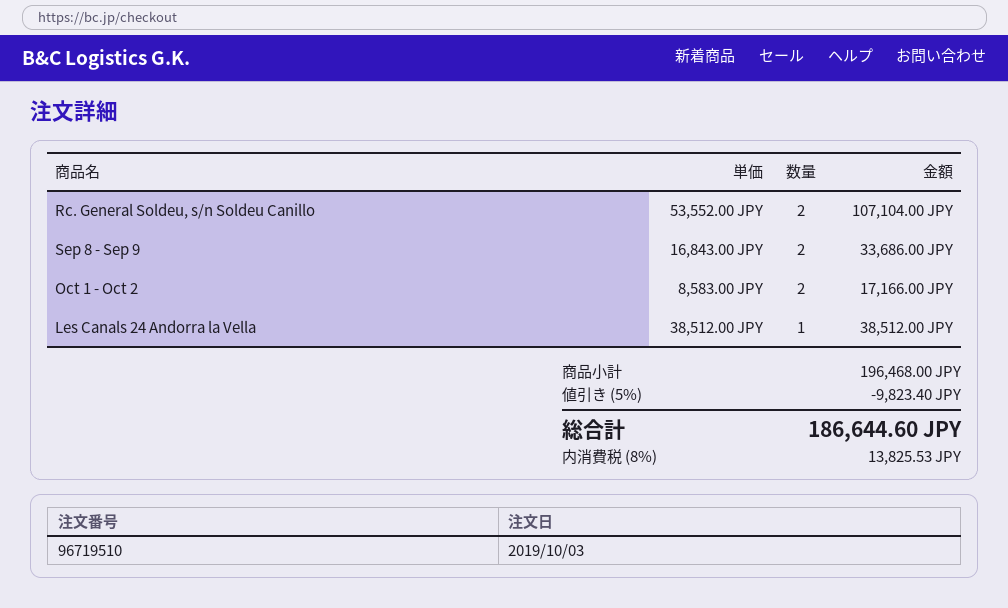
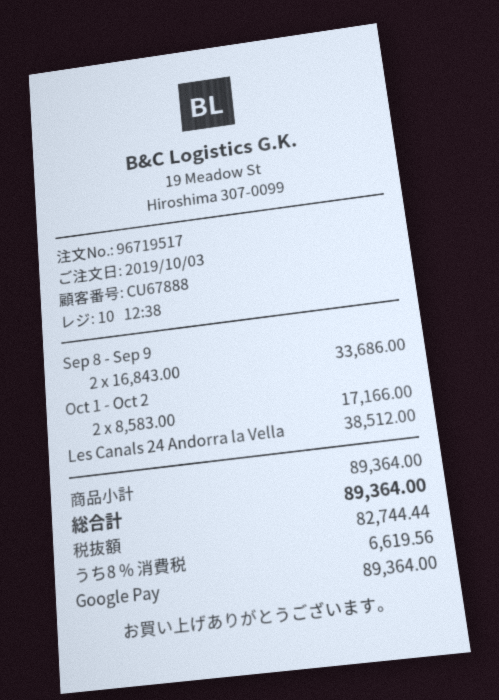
order number: 96719510 -> 96719517
Rc. General Soldeu, s/n Soldeu Canillo: 2 x 53552.00 = 107104.00 -> none
subtotal: 196468.00 -> 89364.00
discount: 5% = 9823.40 -> none
tax: 8% = 13825.53 -> 8% = 6619.56
total: 186644.60 -> 89364.00

